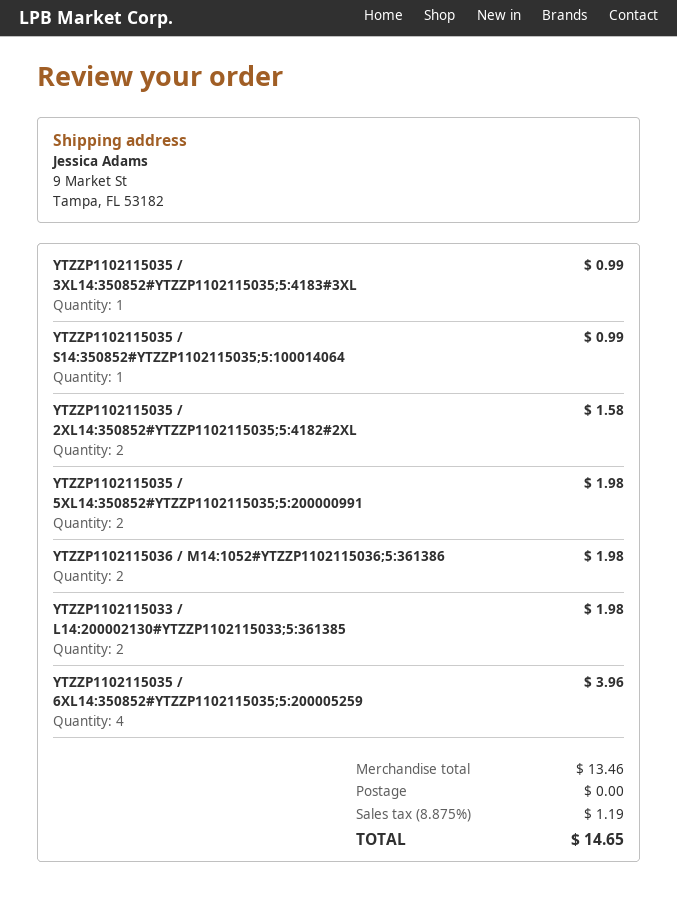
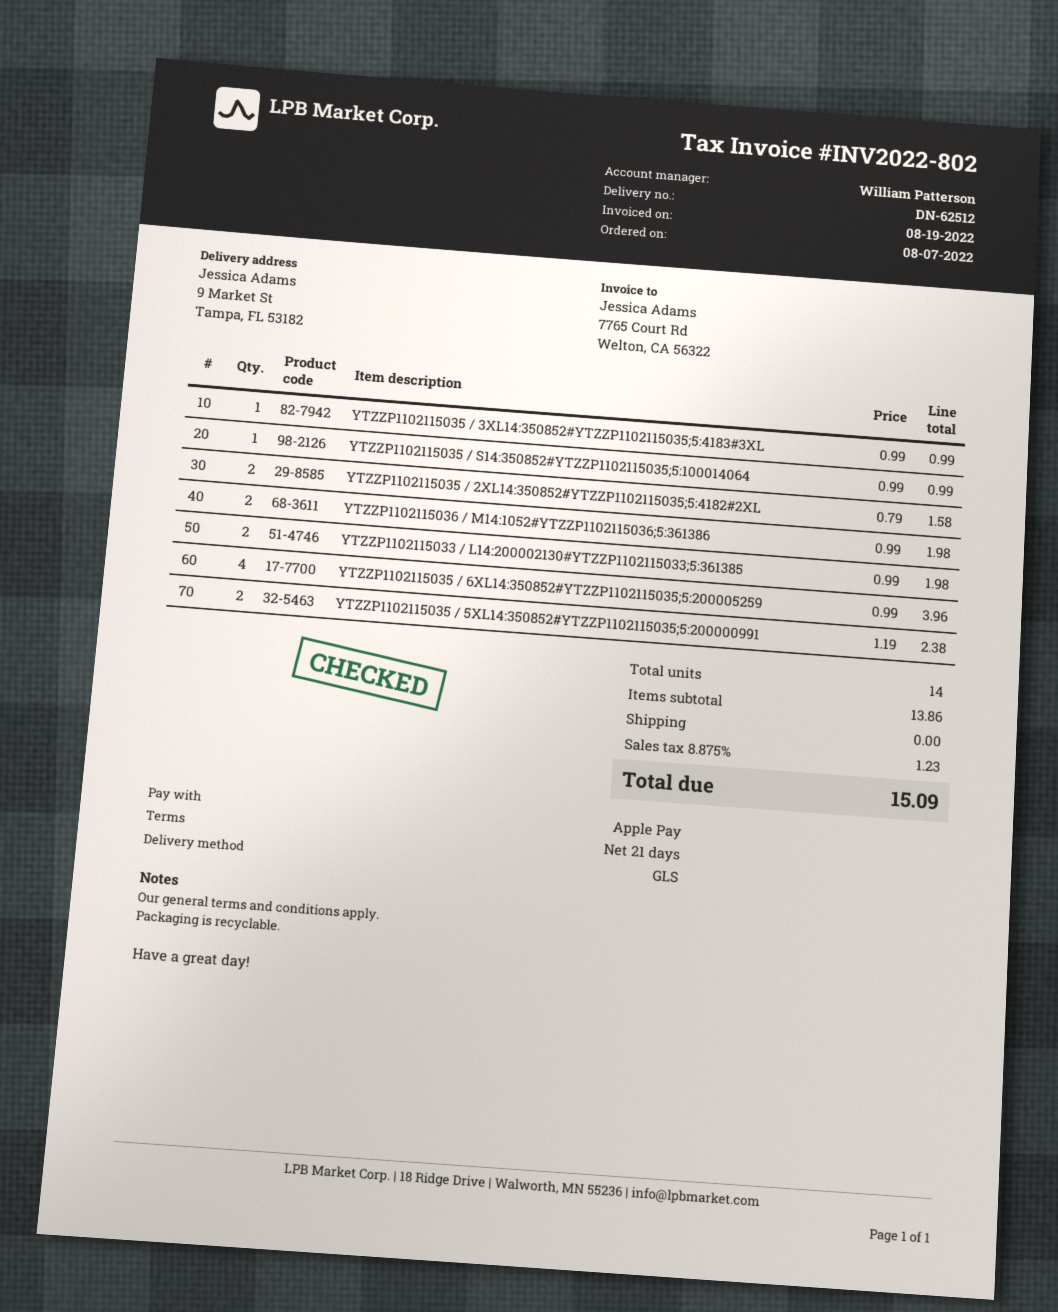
YTZZP1102115035 / 5XL14:350852#YTZZP1102115035;5:200000991: 2 for 1.98 -> 2 for 2.38
subtotal: 13.46 -> 13.86
tax: 8.875% = 1.19 -> 8.875% = 1.23
total: 14.65 -> 15.09

